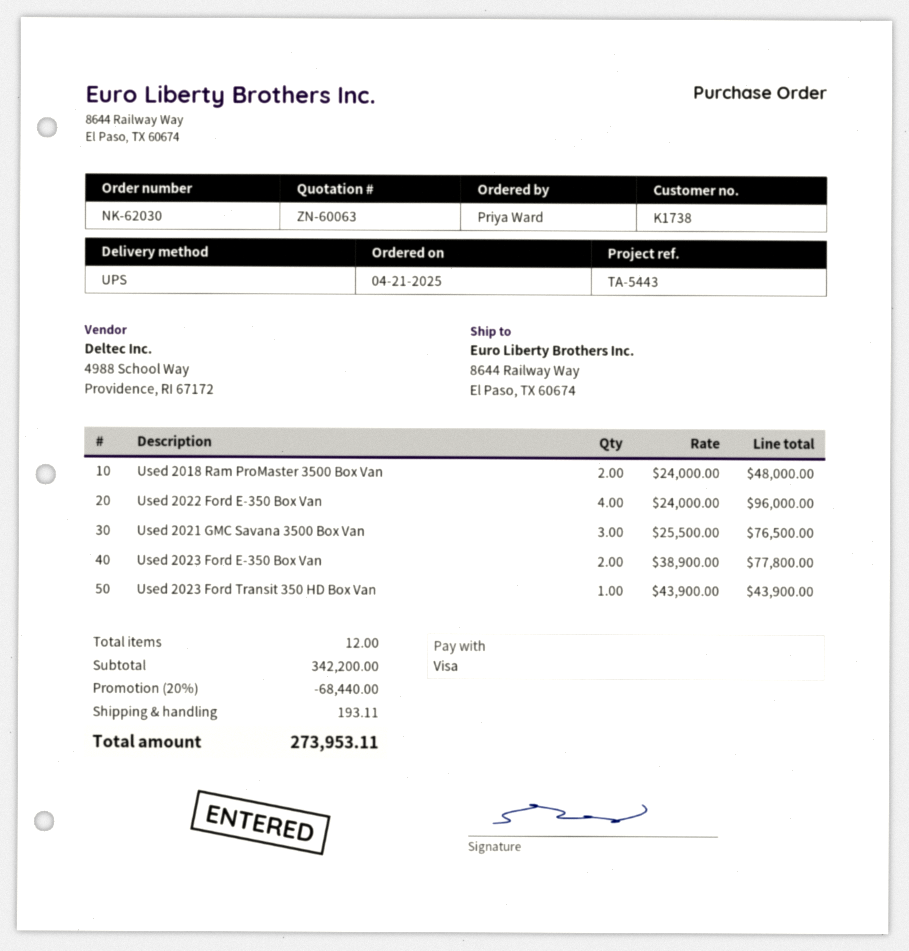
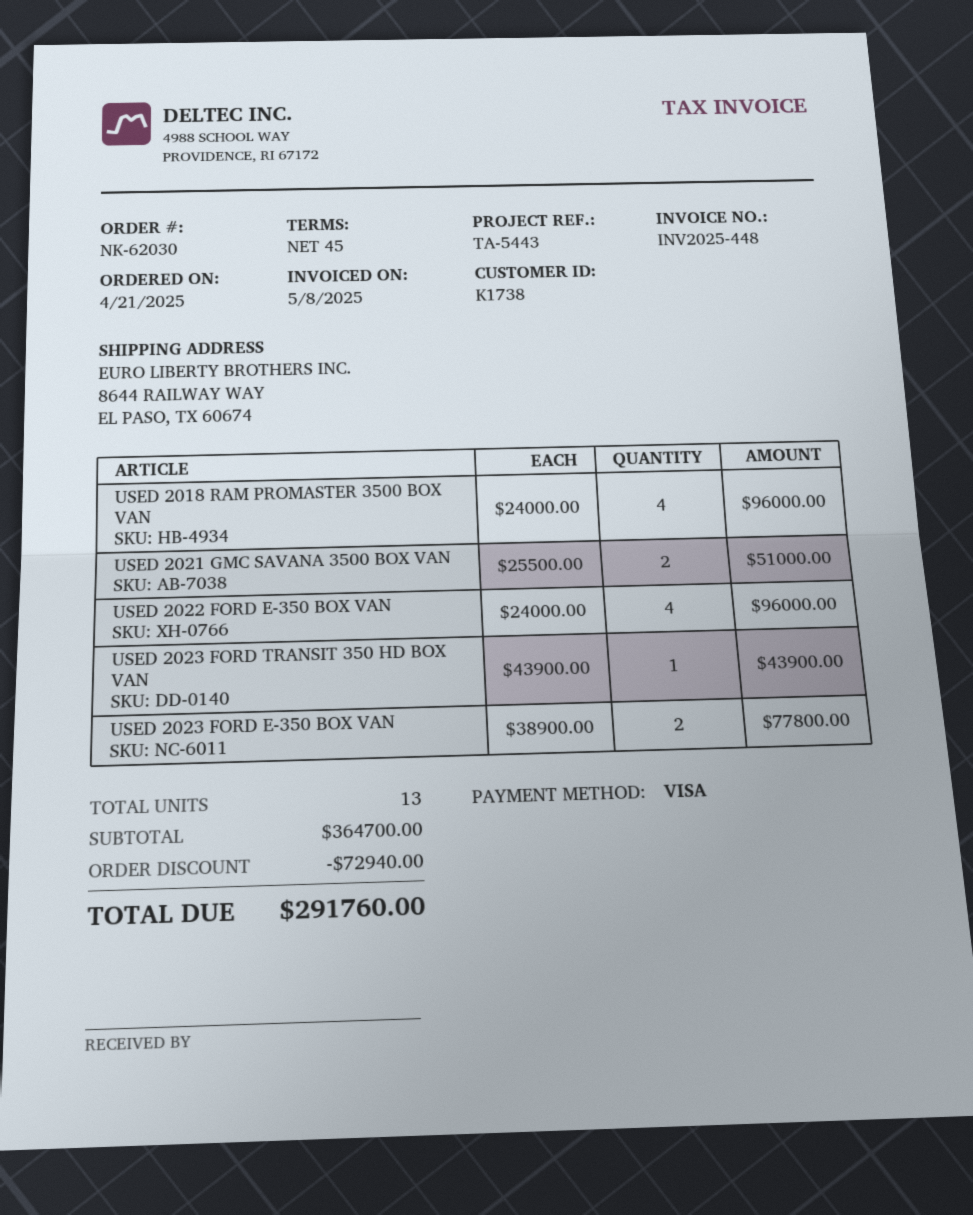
Used 2018 Ram ProMaster 3500 Box Van: 2 x 24000.00 = 48000.00 -> 4 x 24000.00 = 96000.00
Used 2021 GMC Savana 3500 Box Van: 3 x 25500.00 = 76500.00 -> 2 x 25500.00 = 51000.00
total quantity: 12 -> 13
subtotal: 342200.00 -> 364700.00
discount: 68440.00 -> 72940.00
shipping: 193.11 -> none
total: 273953.11 -> 291760.00

